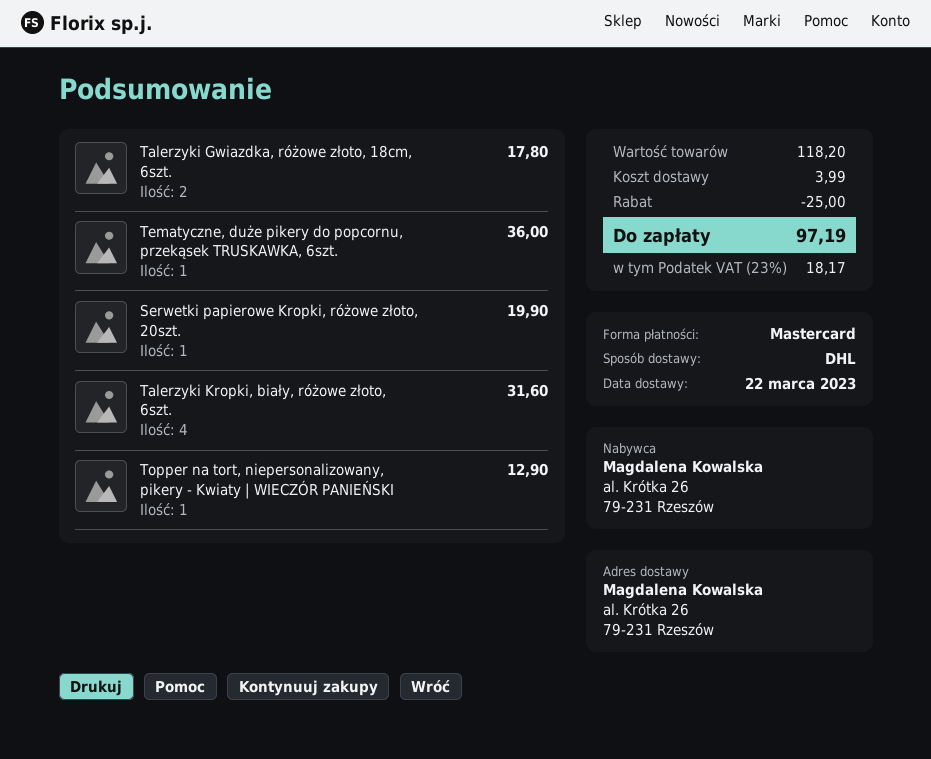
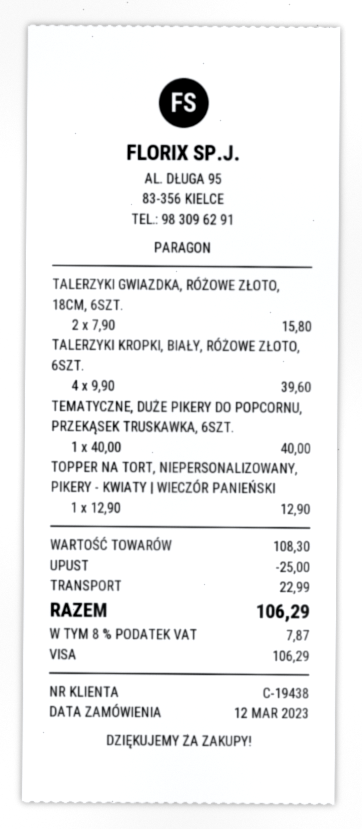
payment method: Mastercard -> Visa
Talerzyki Gwiazdka, różowe złoto, 18cm, 6szt.: 2 for 17.80 -> 2 for 15.80
Tematyczne, duże pikery do popcornu, przekąsek TRUSKAWKA, 6szt.: 1 for 36.00 -> 1 for 40.00
Serwetki papierowe Kropki, różowe złoto, 20szt.: 1 for 19.90 -> none
Talerzyki Kropki, biały, różowe złoto, 6szt.: 4 for 31.60 -> 4 for 39.60
subtotal: 118.20 -> 108.30
shipping: 3.99 -> 22.99
tax: 23% = 18.17 -> 8% = 7.87
total: 97.19 -> 106.29

